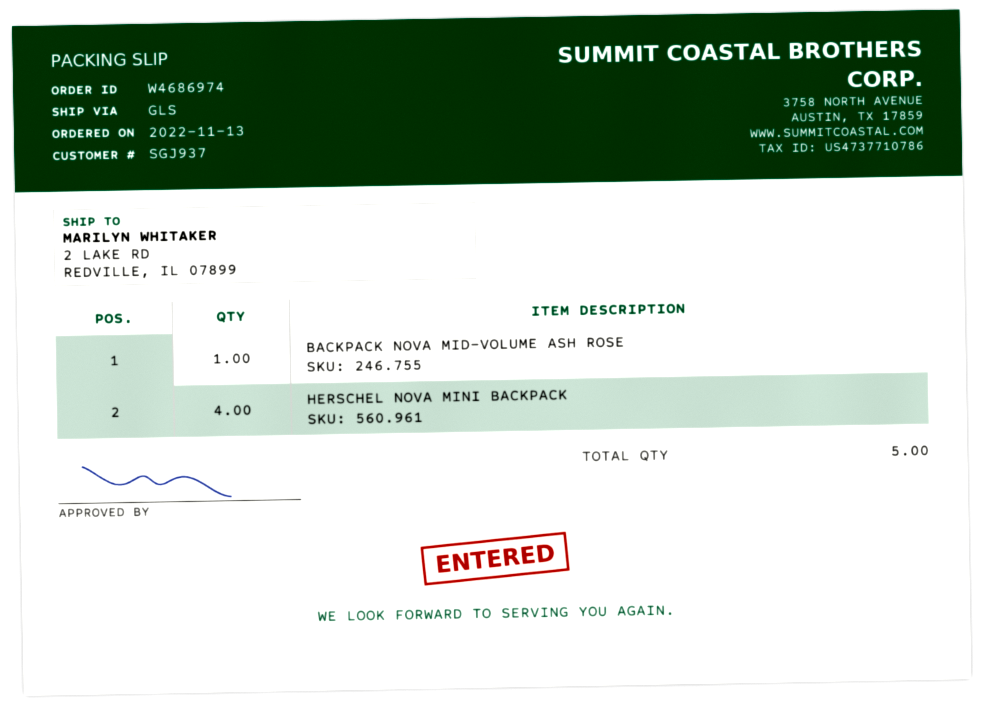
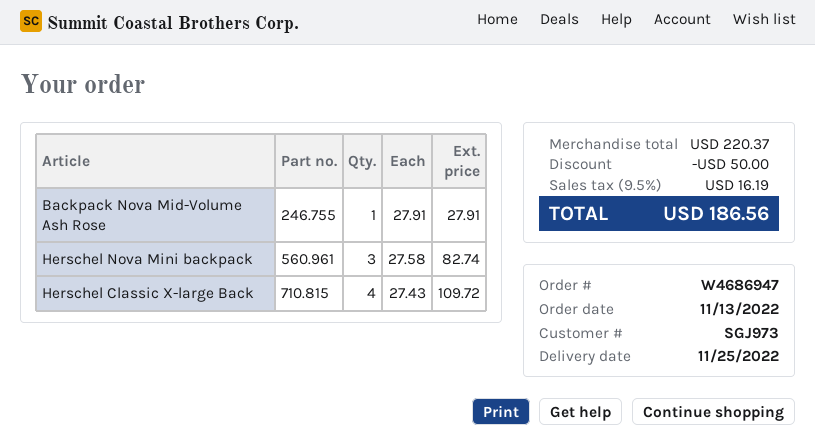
order number: W4686974 -> W4686947
customer number: SGJ937 -> SGJ973
HERSCHEL NOVA MINI BACKPACK: 4 -> 3
Herschel Classic X-large Back: none -> 4

